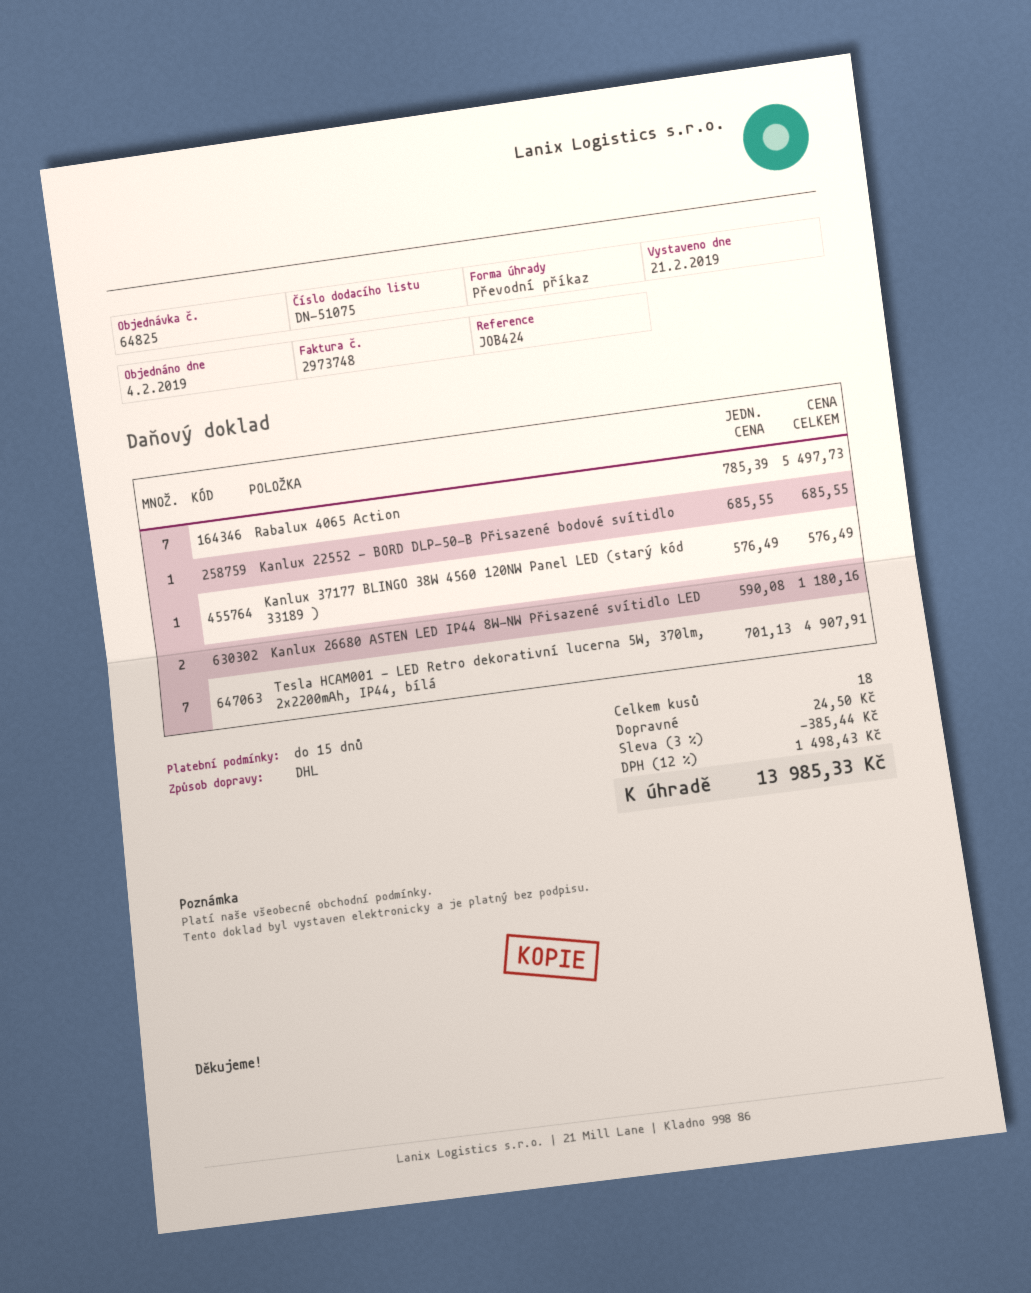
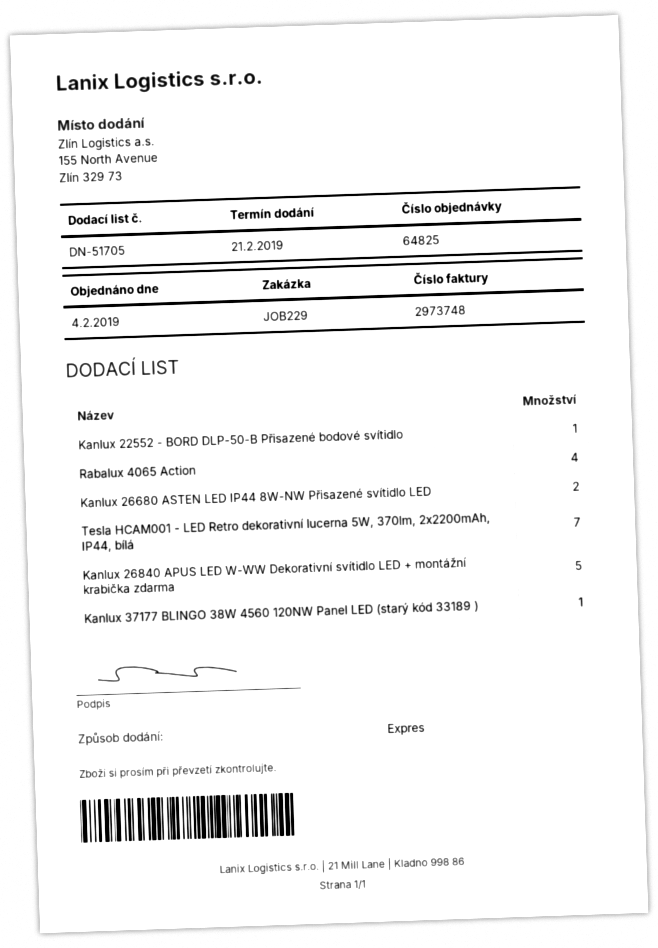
delivery note number: DN-51075 -> DN-51705
reference: JOB424 -> JOB229
shipping method: DHL -> express
Rabalux 4065 Action: 7 -> 4
Kanlux 26840 APUS LED W-WW Dekorativní svítidlo LED + montážní krabička zdarma: none -> 5

